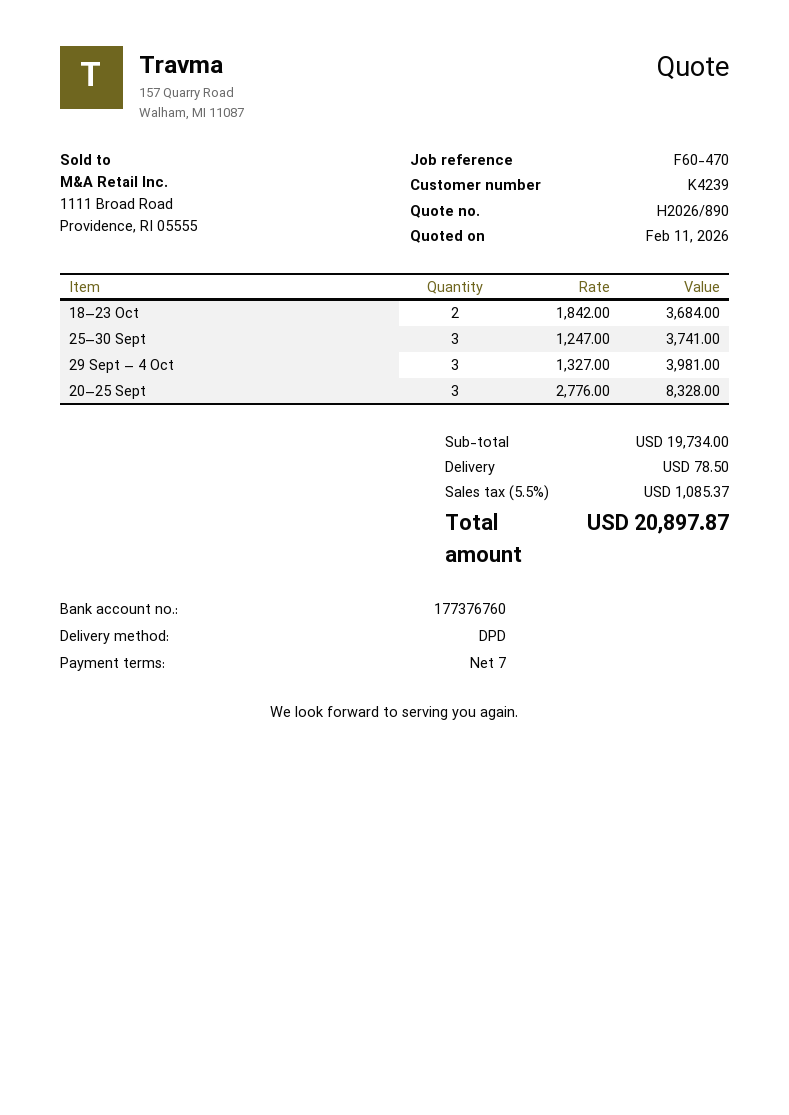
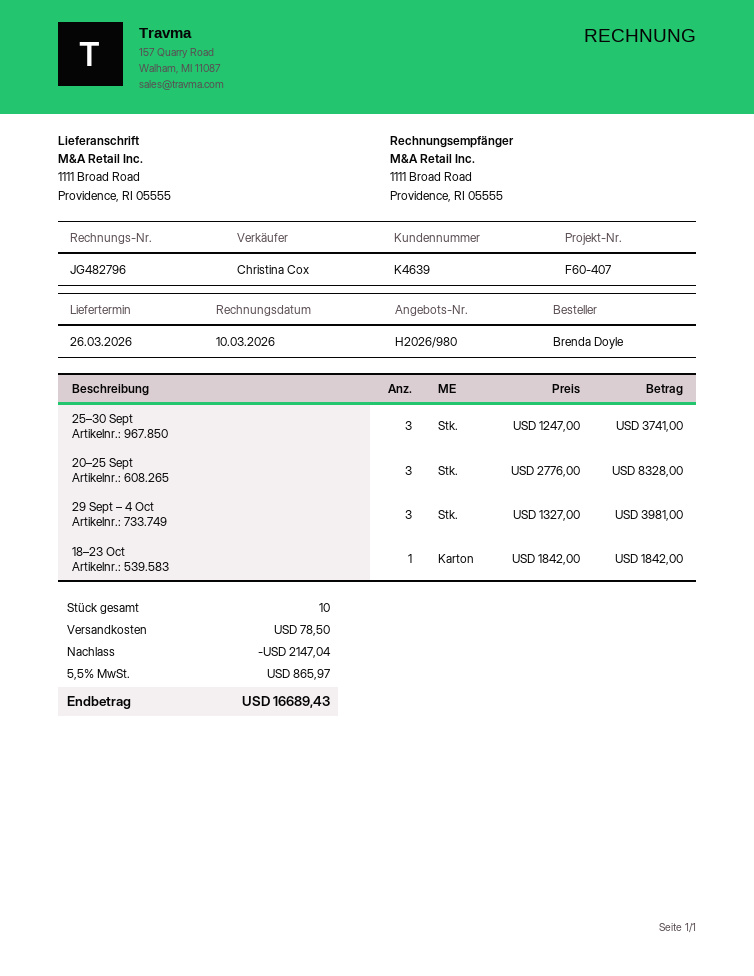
quote number: H2026/890 -> H2026/980
customer number: K4239 -> K4639
reference: F60-470 -> F60-407
18–23 Oct: 2 x 1842.00 = 3684.00 -> 1 x 1842.00 = 1842.00
discount: none -> 2147.04
tax: 5.5% = 1085.37 -> 5.5% = 865.97
total: 20897.87 -> 16689.43

